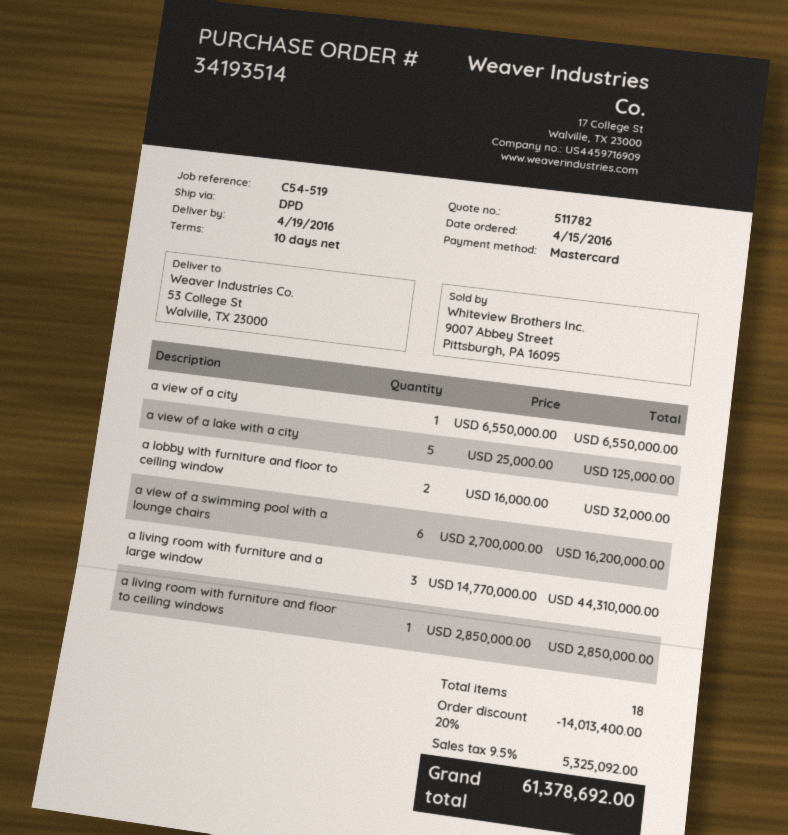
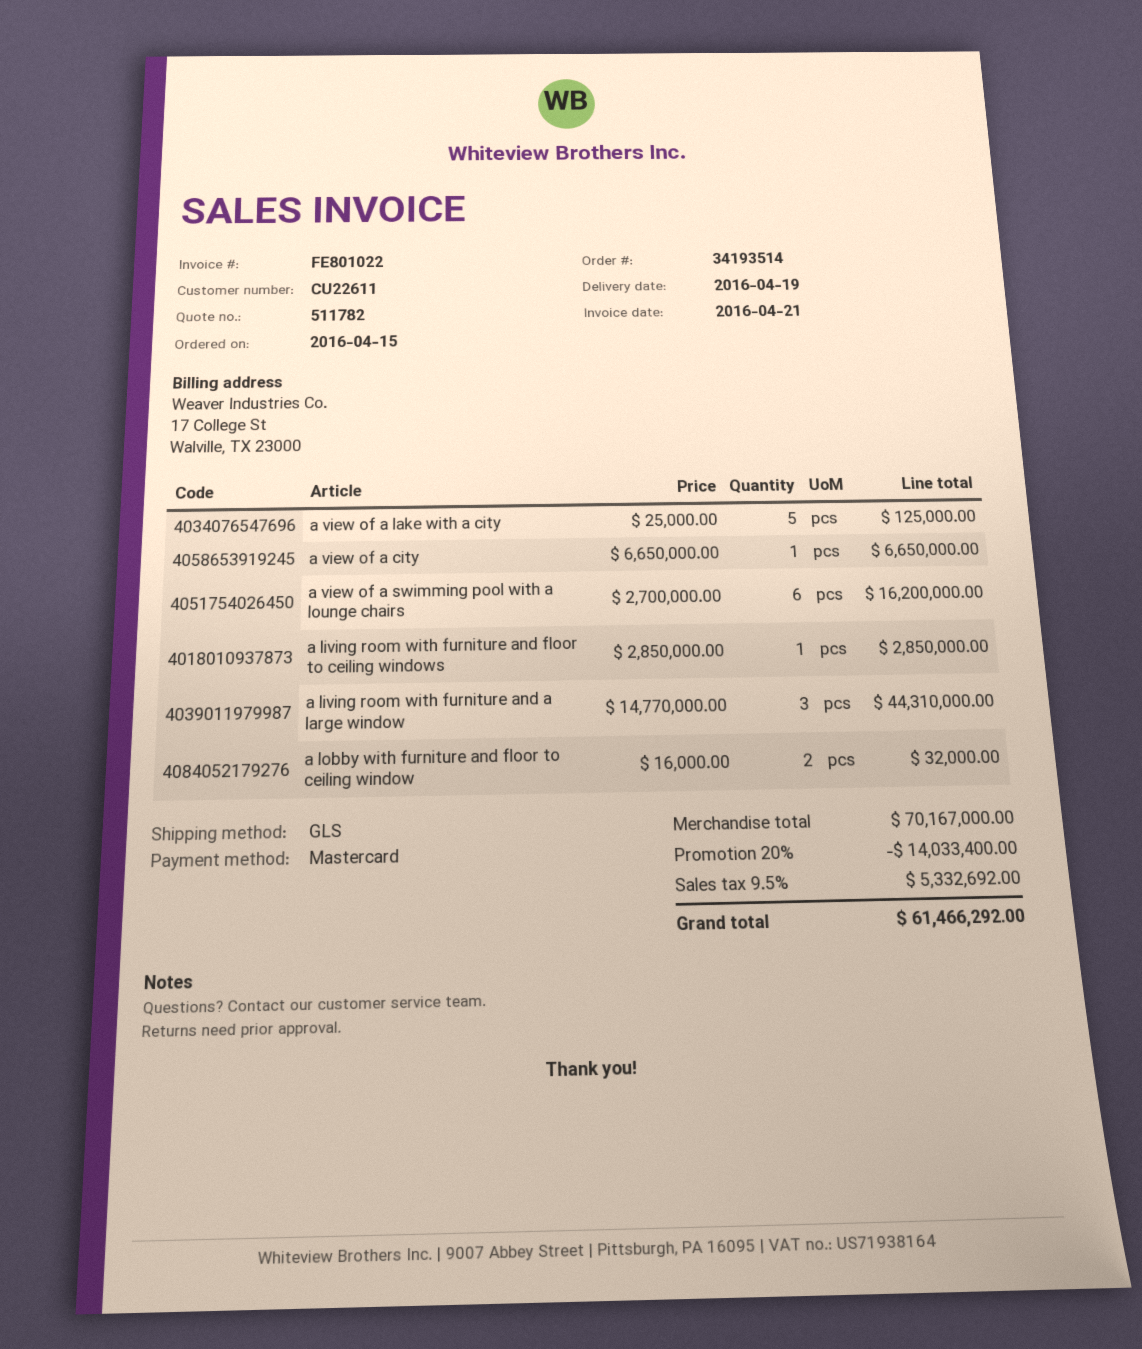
shipping method: DPD -> GLS
a view of a city: 1 x 6550000.00 = 6550000.00 -> 1 x 6650000.00 = 6650000.00
discount: 20% = 14013400.00 -> 20% = 14033400.00
tax: 9.5% = 5325092.00 -> 9.5% = 5332692.00
total: 61378692.00 -> 61466292.00

